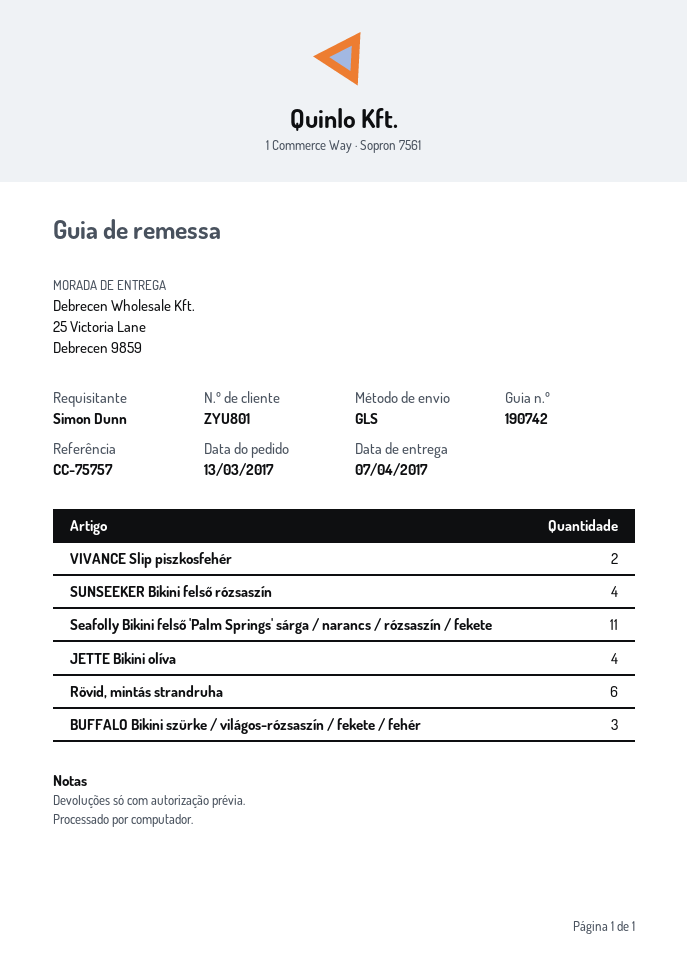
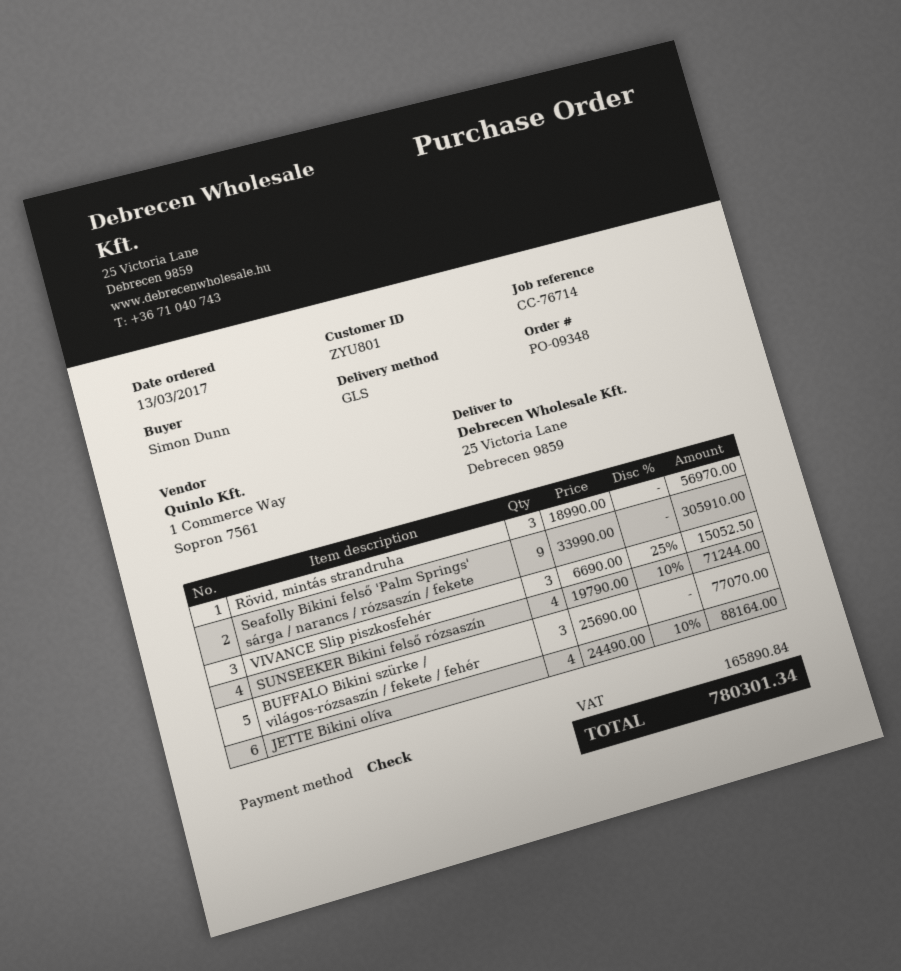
reference: CC-75757 -> CC-76714
VIVANCE Slip piszkosfehér: 2 -> 3
Seafolly Bikini felső 'Palm Springs' sárga / narancs / rózsaszín / fekete: 11 -> 9
Rövid, mintás strandruha: 6 -> 3

